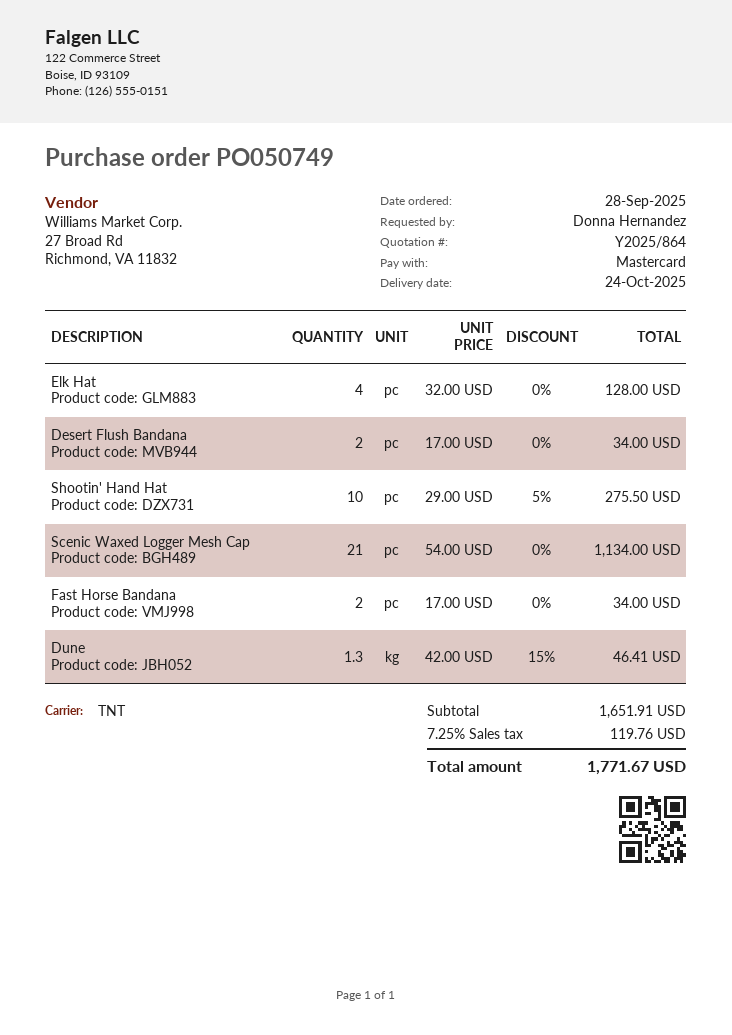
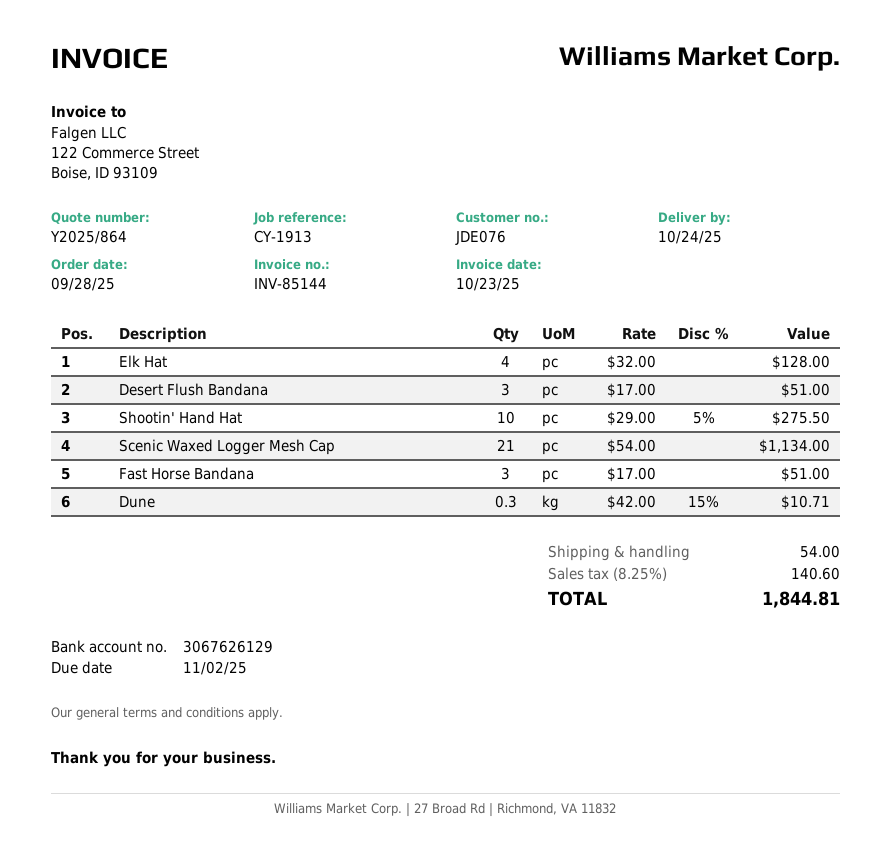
Desert Flush Bandana: 2 x 17.00 = 34.00 -> 3 x 17.00 = 51.00
Fast Horse Bandana: 2 x 17.00 = 34.00 -> 3 x 17.00 = 51.00
Dune: 1.3 x 42.00 - 15% = 46.41 -> 0.3 x 42.00 - 15% = 10.71
shipping: none -> 54.00
tax: 7.25% = 119.76 -> 8.25% = 140.60
total: 1771.67 -> 1844.81

